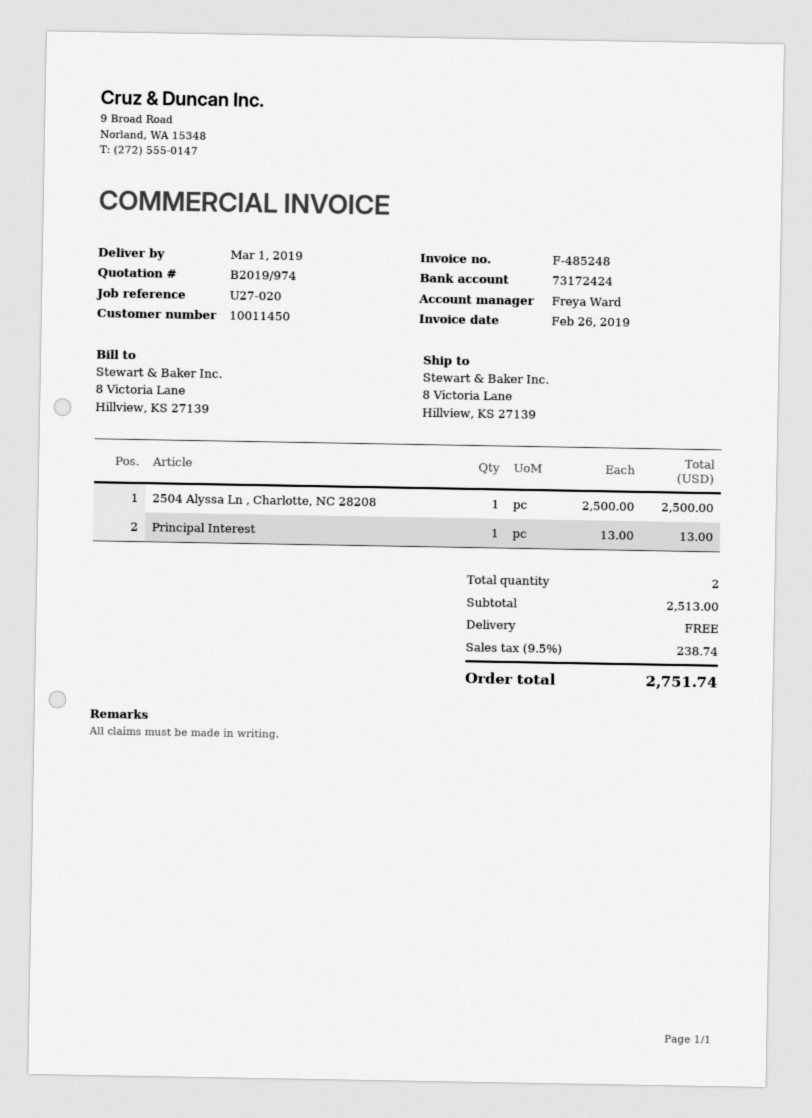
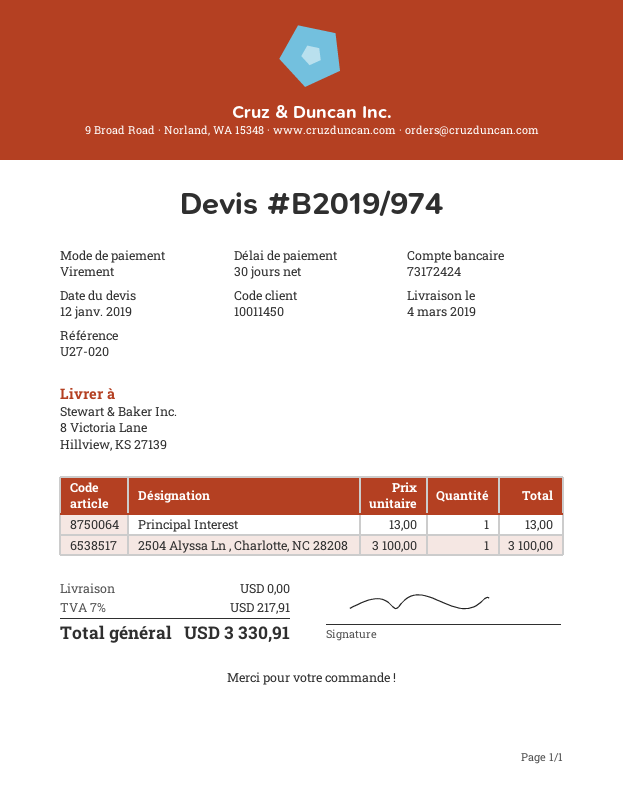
delivery date: 2019-03-01 -> 2019-03-04
2504 Alyssa Ln , Charlotte, NC 28208: 1 x 2500.00 = 2500.00 -> 1 x 3100.00 = 3100.00
tax: 9.5% = 238.74 -> 7% = 217.91
total: 2751.74 -> 3330.91

